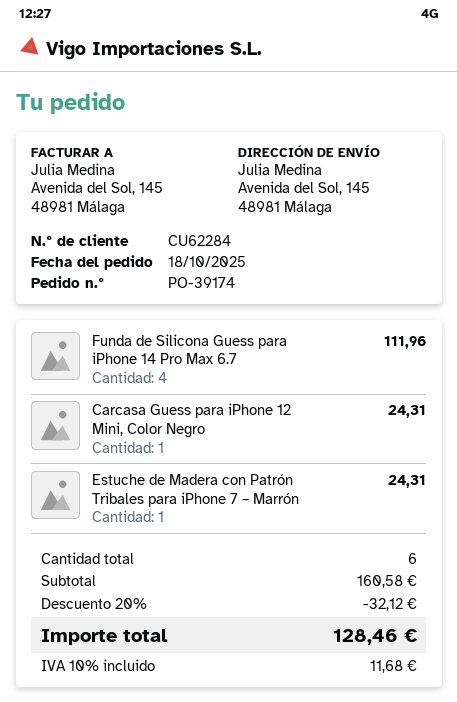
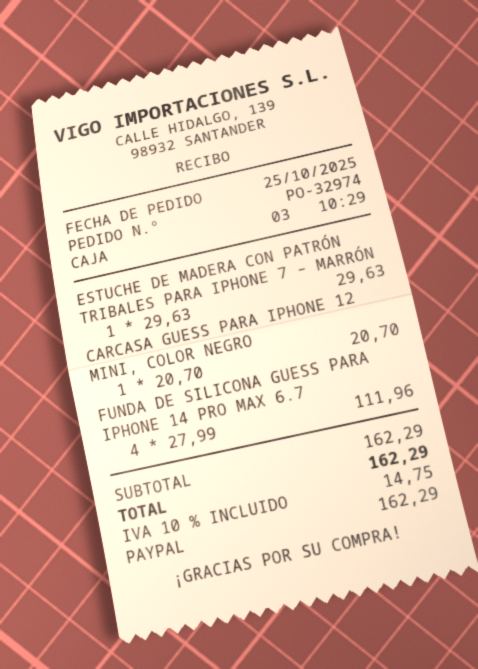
order number: PO-39174 -> PO-32974
order date: 2025-10-18 -> 2025-10-25
Carcasa Guess para iPhone 12 Mini, Color Negro: 1 for 24.31 -> 1 for 20.70
Estuche de Madera con Patrón Tribales para iPhone 7 – Marrón: 1 for 24.31 -> 1 for 29.63
subtotal: 160.58 -> 162.29
discount: 20% = 32.12 -> none
tax: 10% = 11.68 -> 10% = 14.75
total: 128.46 -> 162.29

